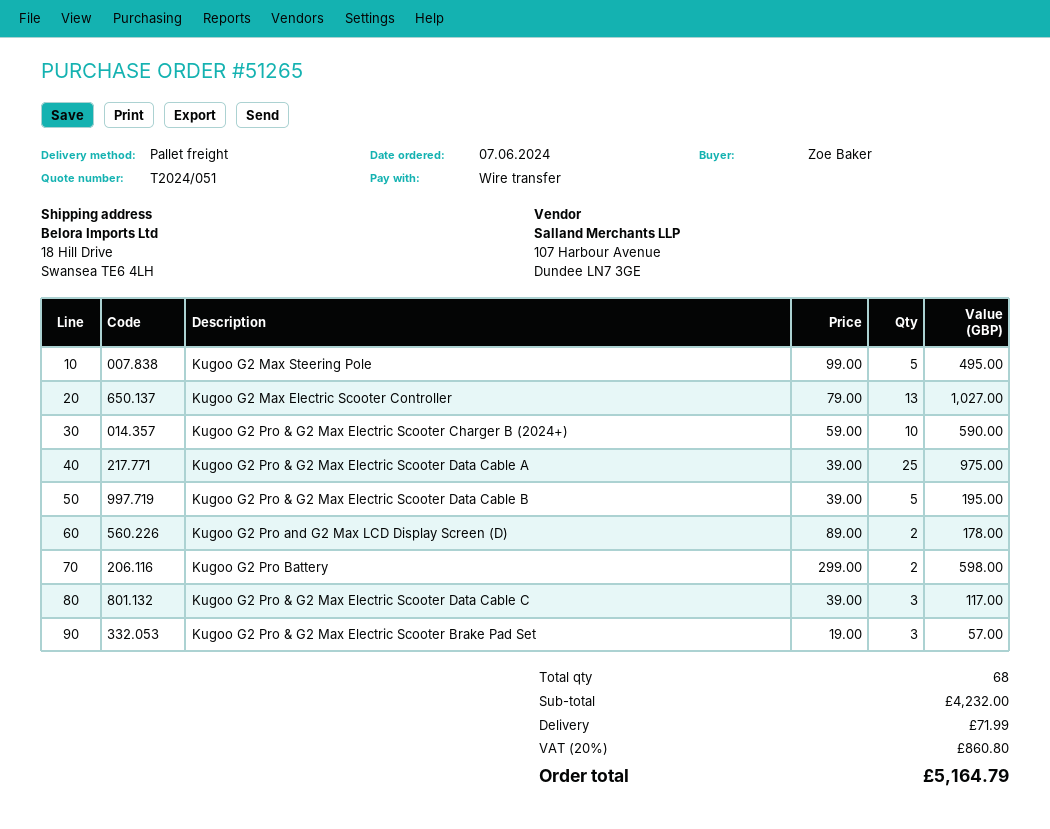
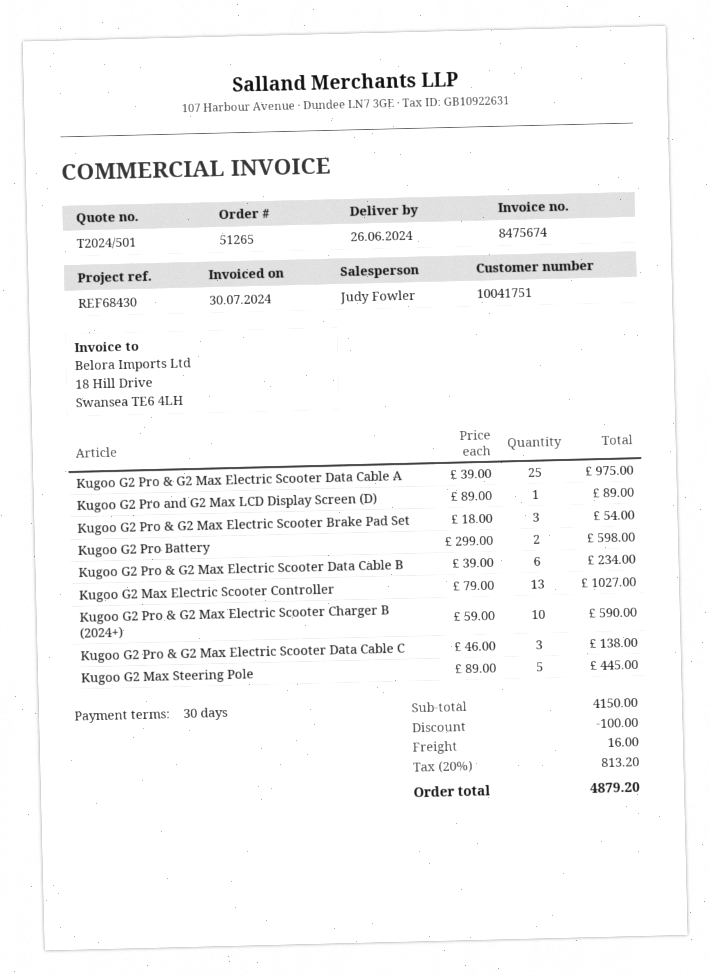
quote number: T2024/051 -> T2024/501
Kugoo G2 Max Steering Pole: 5 x 99.00 = 495.00 -> 5 x 89.00 = 445.00
Kugoo G2 Pro & G2 Max Electric Scooter Data Cable B: 5 x 39.00 = 195.00 -> 6 x 39.00 = 234.00
Kugoo G2 Pro and G2 Max LCD Display Screen (D): 2 x 89.00 = 178.00 -> 1 x 89.00 = 89.00
Kugoo G2 Pro & G2 Max Electric Scooter Data Cable C: 3 x 39.00 = 117.00 -> 3 x 46.00 = 138.00
Kugoo G2 Pro & G2 Max Electric Scooter Brake Pad Set: 3 x 19.00 = 57.00 -> 3 x 18.00 = 54.00
subtotal: 4232.00 -> 4150.00
discount: none -> 100.00
shipping: 71.99 -> 16.00
tax: 20% = 860.80 -> 20% = 813.20
total: 5164.79 -> 4879.20

